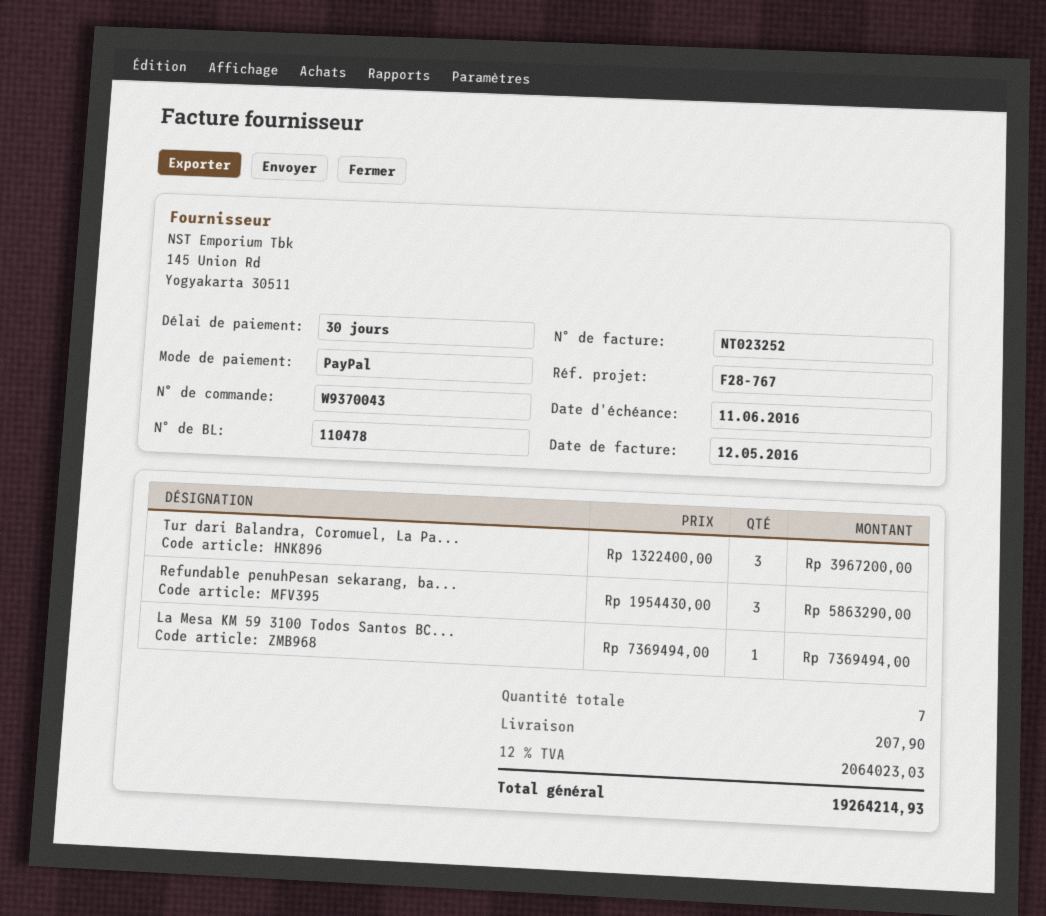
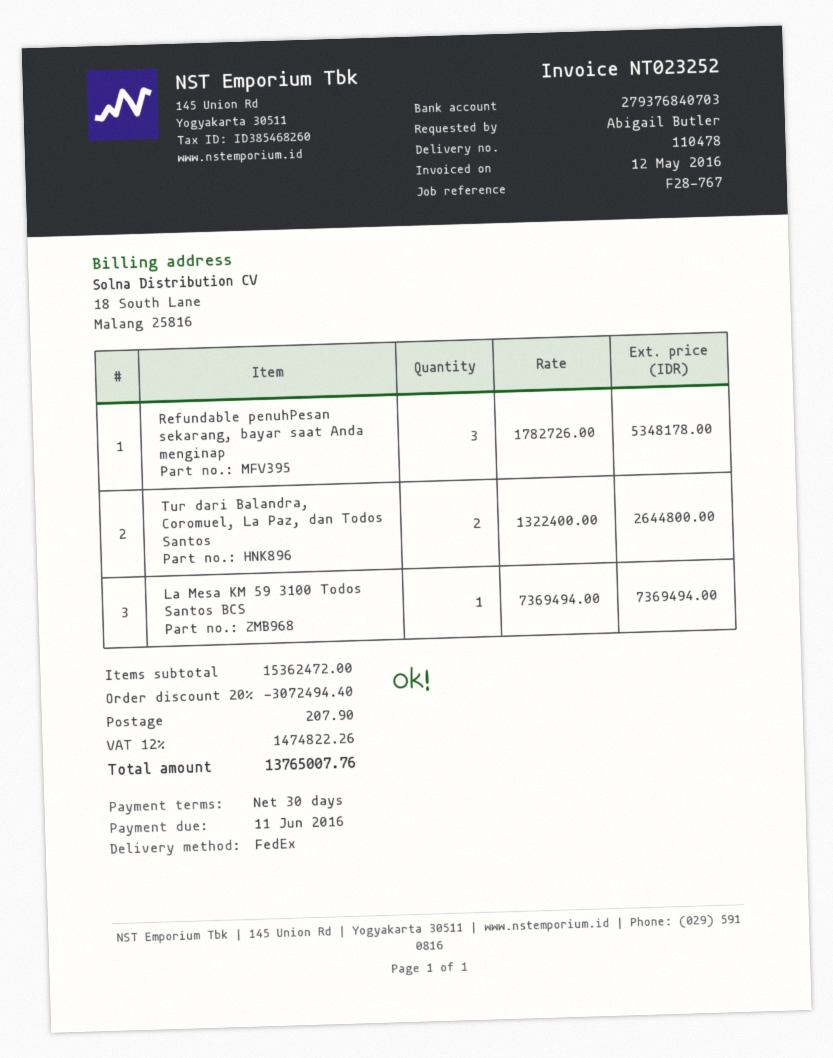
Tur dari Balandra, Coromuel, La Pa...: 3 x 1322400.00 = 3967200.00 -> 2 x 1322400.00 = 2644800.00
Refundable penuhPesan sekarang, ba...: 3 x 1954430.00 = 5863290.00 -> 3 x 1782726.00 = 5348178.00
discount: none -> 20% = 3072494.40
tax: 12% = 2064023.03 -> 12% = 1474822.26
total: 19264214.93 -> 13765007.76

